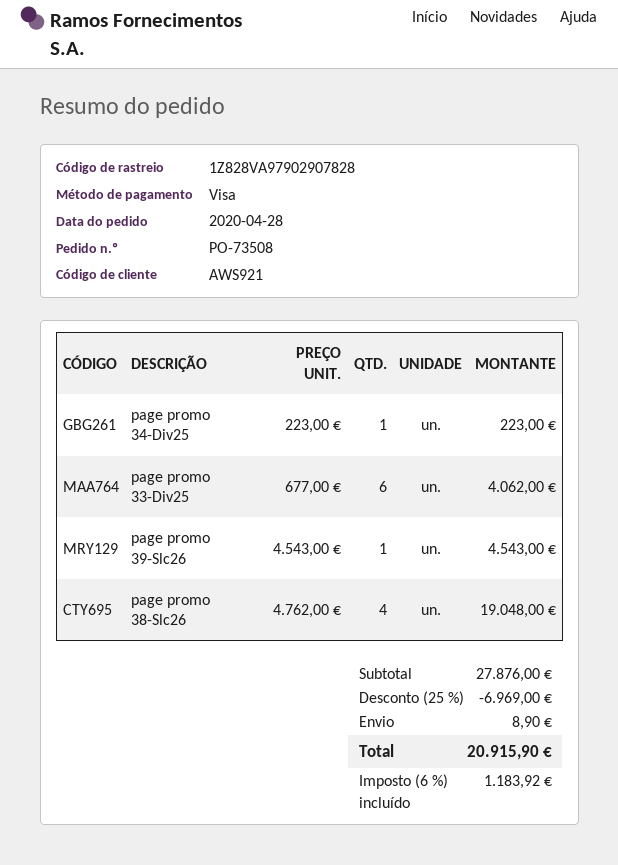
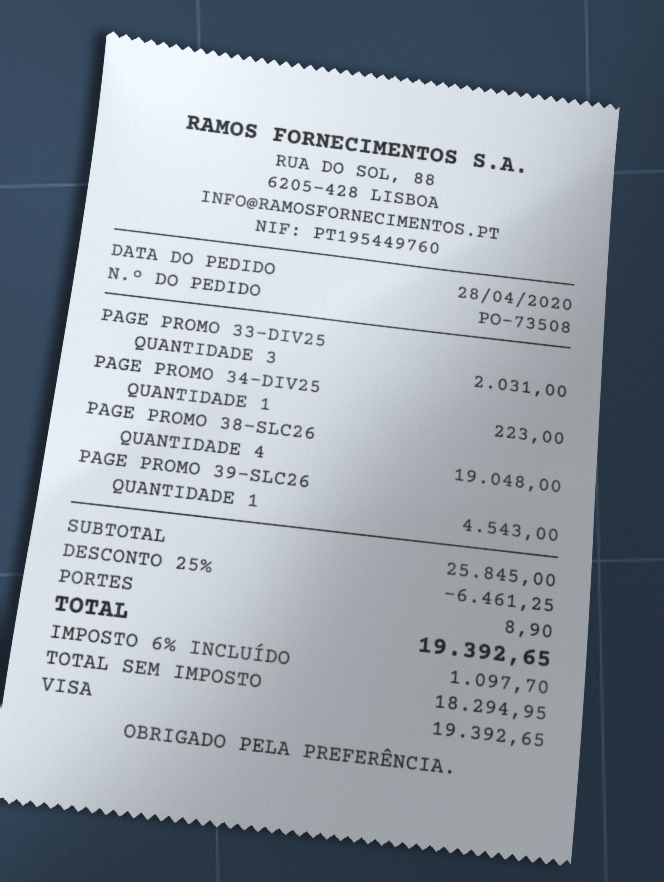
page promo 33-Div25: 6 for 4062.00 -> 3 for 2031.00
subtotal: 27876.00 -> 25845.00
discount: 25% = 6969.00 -> 25% = 6461.25
tax: 6% = 1183.92 -> 6% = 1097.70
total: 20915.90 -> 19392.65

